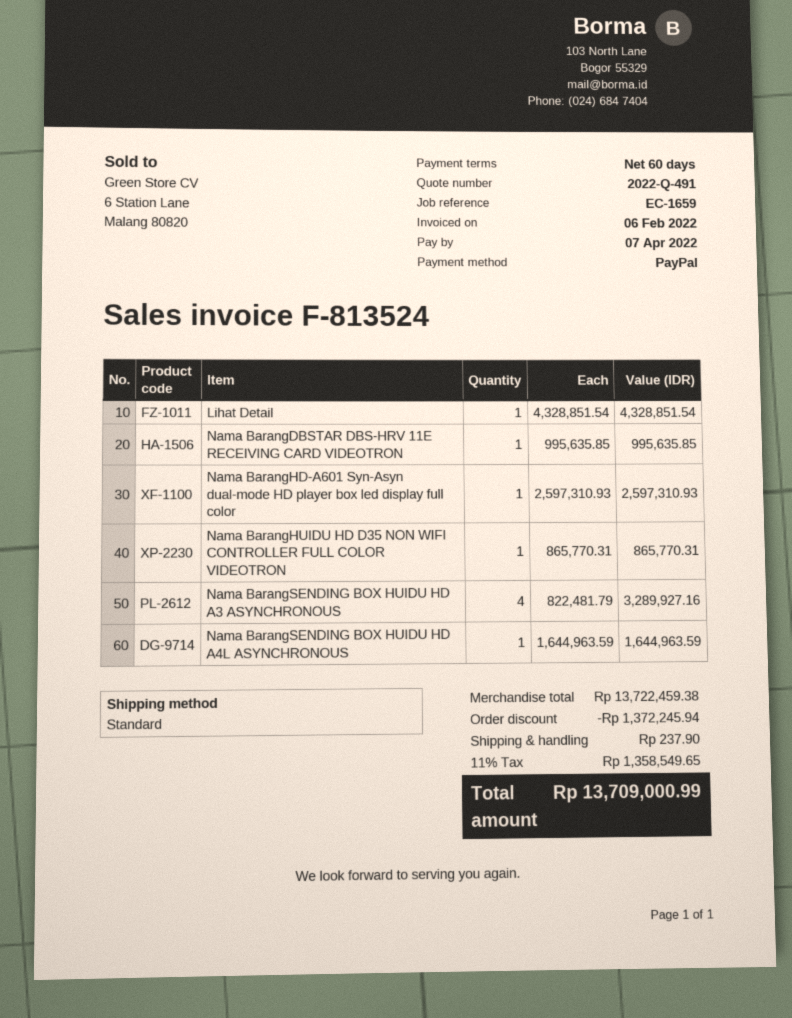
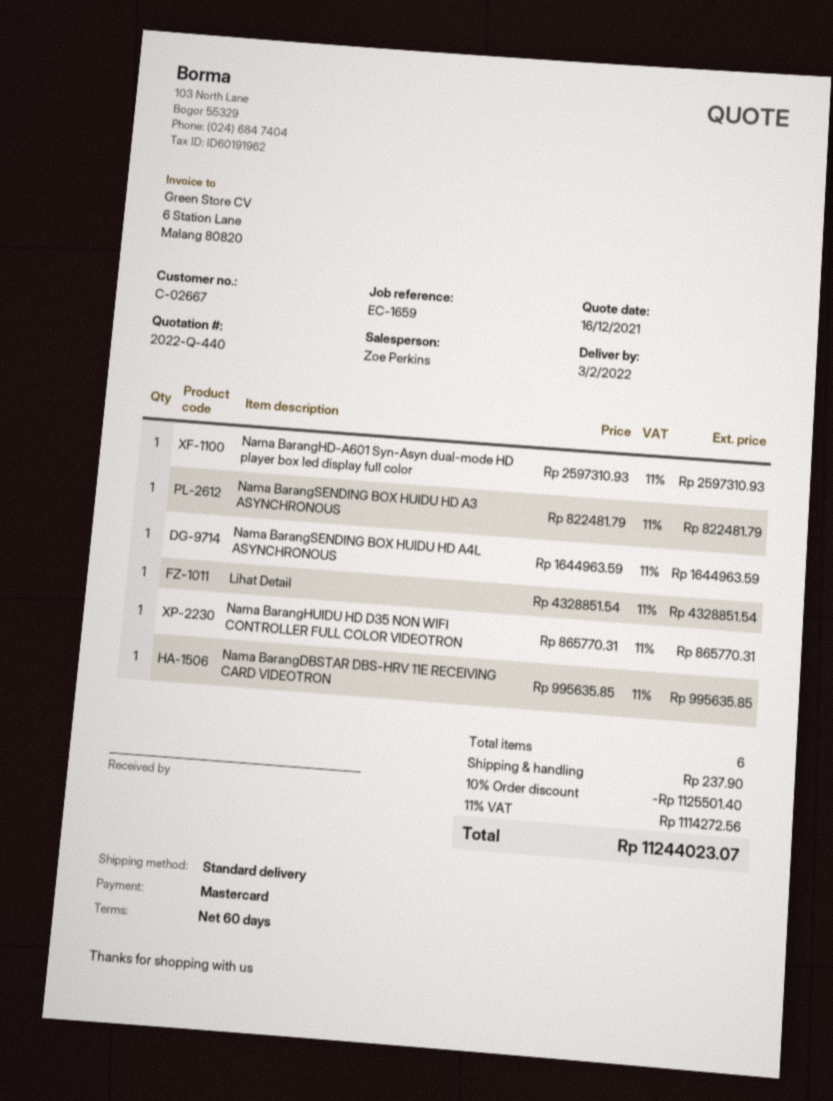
quote number: 2022-Q-491 -> 2022-Q-440
payment method: PayPal -> Mastercard
Nama BarangSENDING BOX HUIDU HD A3 ASYNCHRONOUS: 4 x 822481.79 = 3289927.16 -> 1 x 822481.79 = 822481.79
discount: 1372245.94 -> 1125501.40
tax: 11% = 1358549.65 -> 11% = 1114272.56
total: 13709000.99 -> 11244023.07

